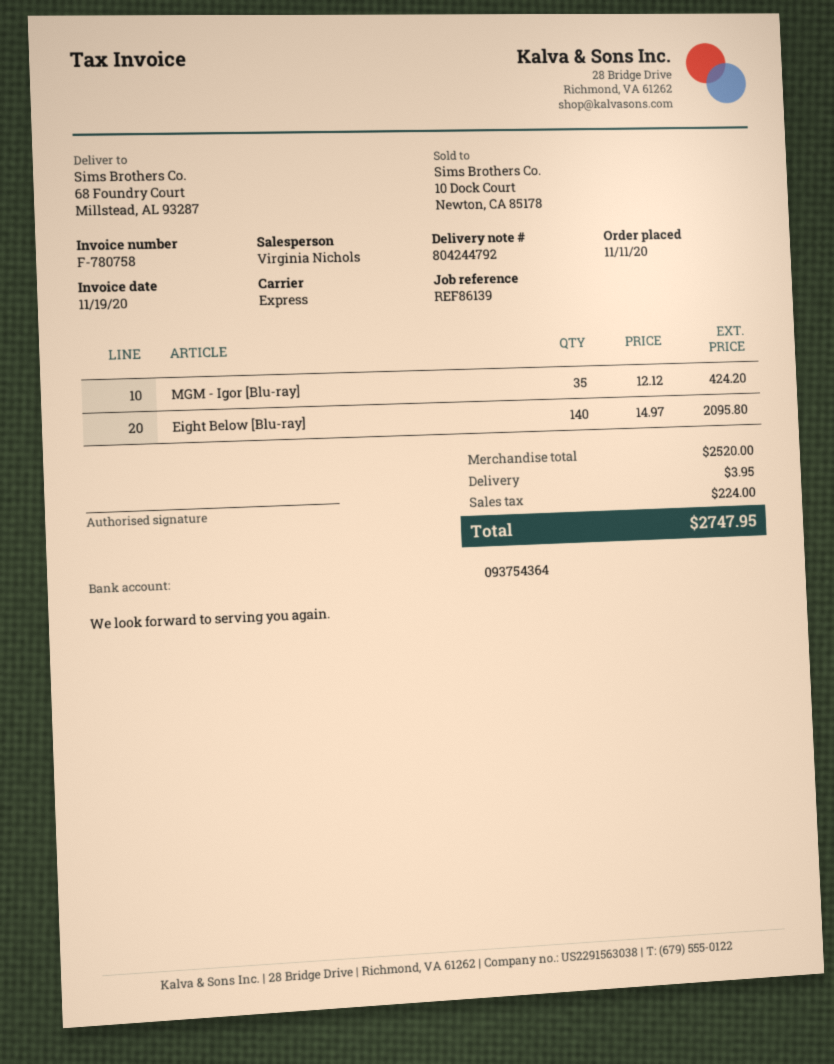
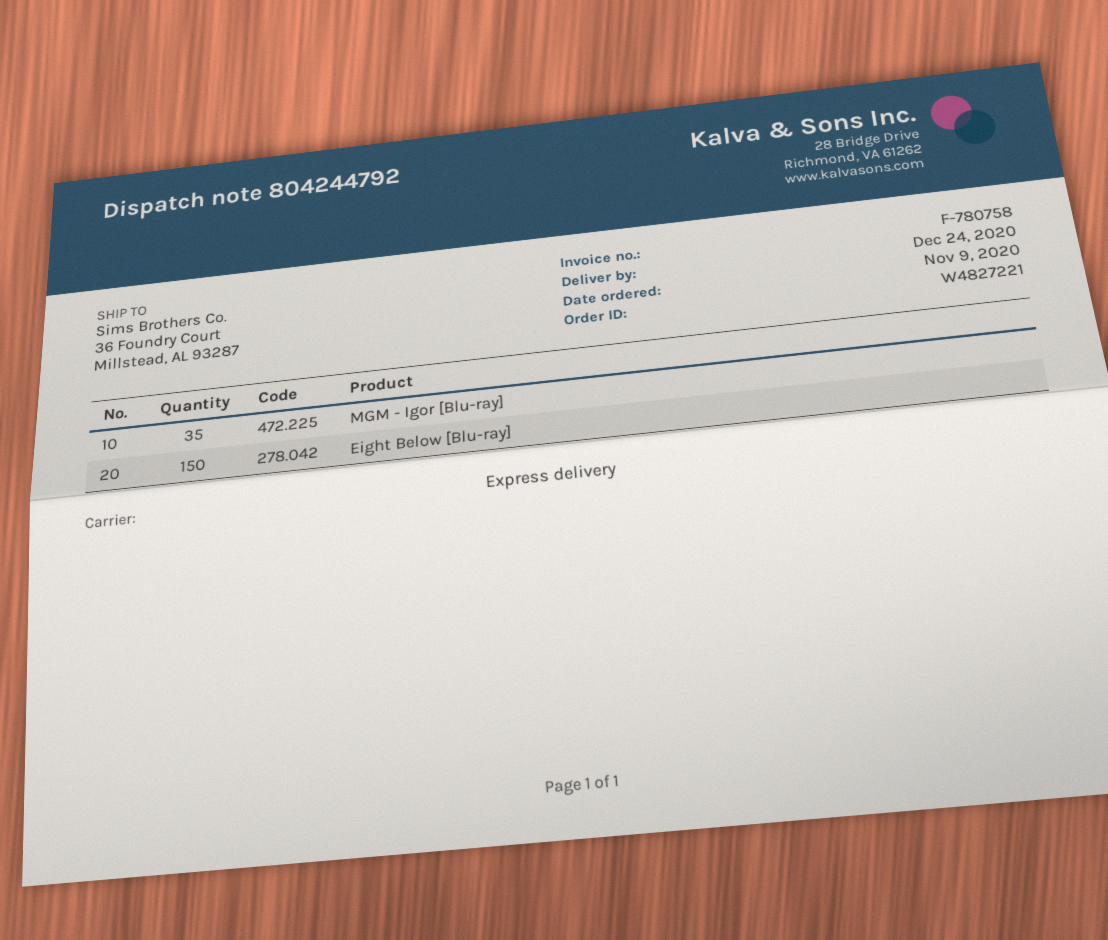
order date: 2020-11-11 -> 2020-11-09
ship to: 68 Foundry Court, Millstead, AL 93287 -> 36 Foundry Court, Millstead, AL 93287
Eight Below [Blu-ray]: 140 -> 150

